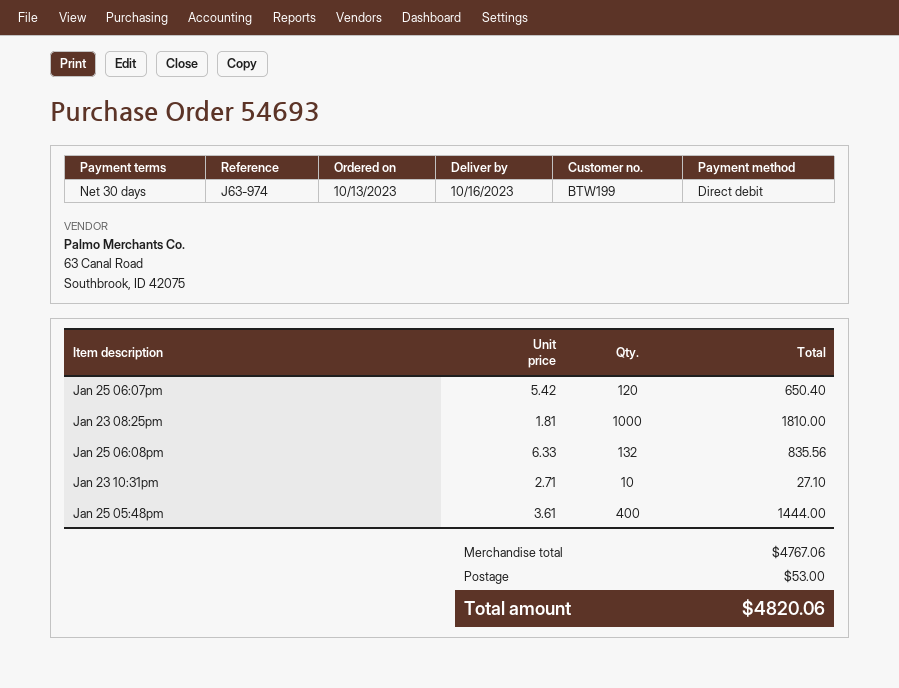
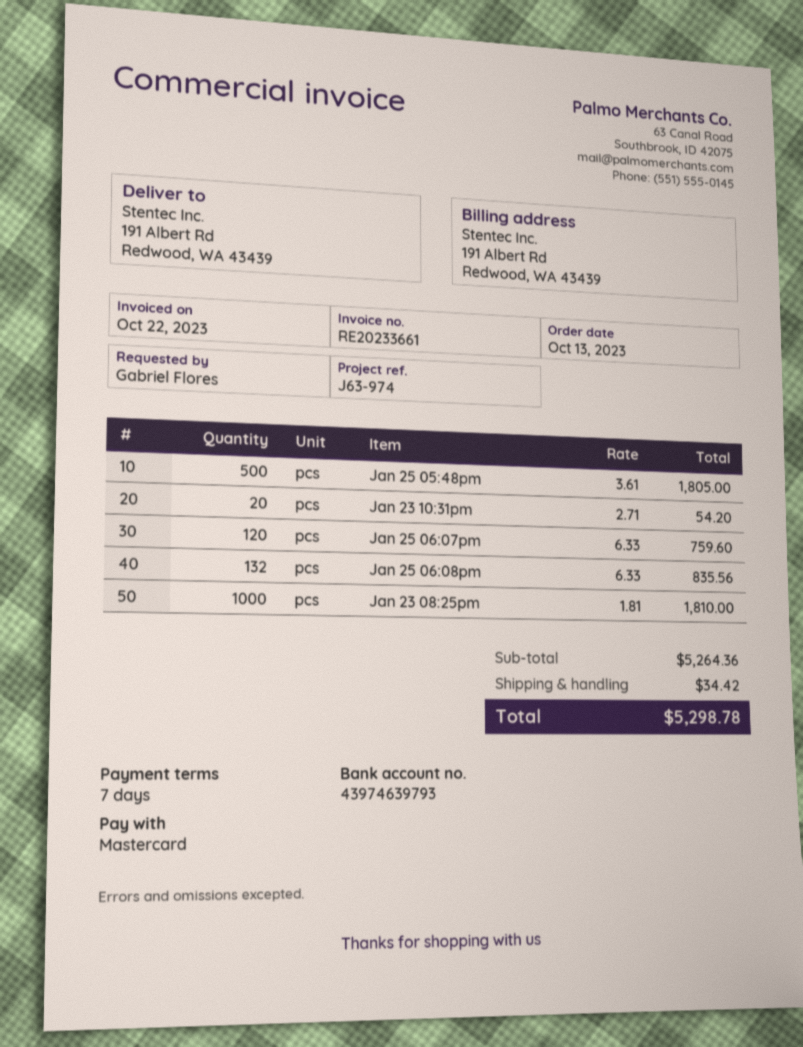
payment terms: 30 days -> 7 days
payment method: direct debit -> Mastercard
Jan 25 06:07pm: 120 x 5.42 = 650.40 -> 120 x 6.33 = 759.60
Jan 23 10:31pm: 10 x 2.71 = 27.10 -> 20 x 2.71 = 54.20
Jan 25 05:48pm: 400 x 3.61 = 1444.00 -> 500 x 3.61 = 1805.00
subtotal: 4767.06 -> 5264.36
shipping: 53.00 -> 34.42
total: 4820.06 -> 5298.78

